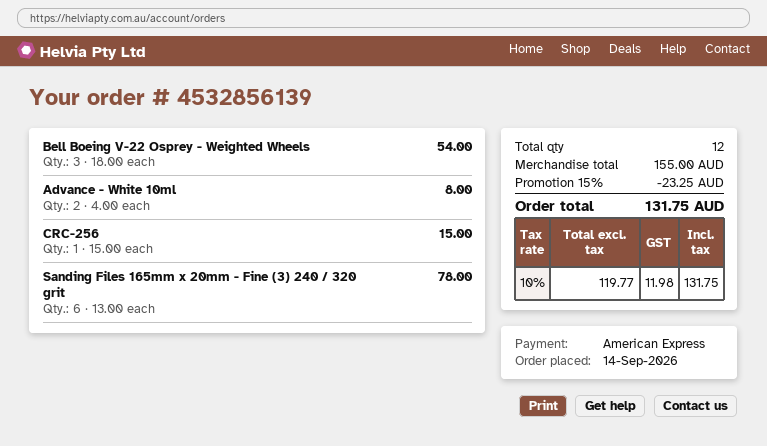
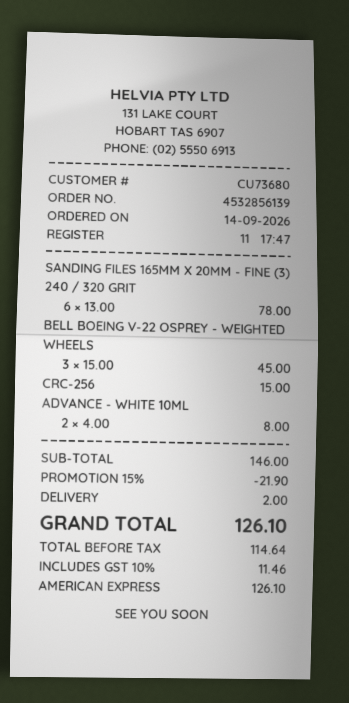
Bell Boeing V-22 Osprey - Weighted Wheels: 3 x 18.00 = 54.00 -> 3 x 15.00 = 45.00
subtotal: 155.00 -> 146.00
discount: 15% = 23.25 -> 15% = 21.90
shipping: none -> 2.00
net: 119.77 -> 114.64
tax: 10% = 11.98 -> 10% = 11.46
total: 131.75 -> 126.10

